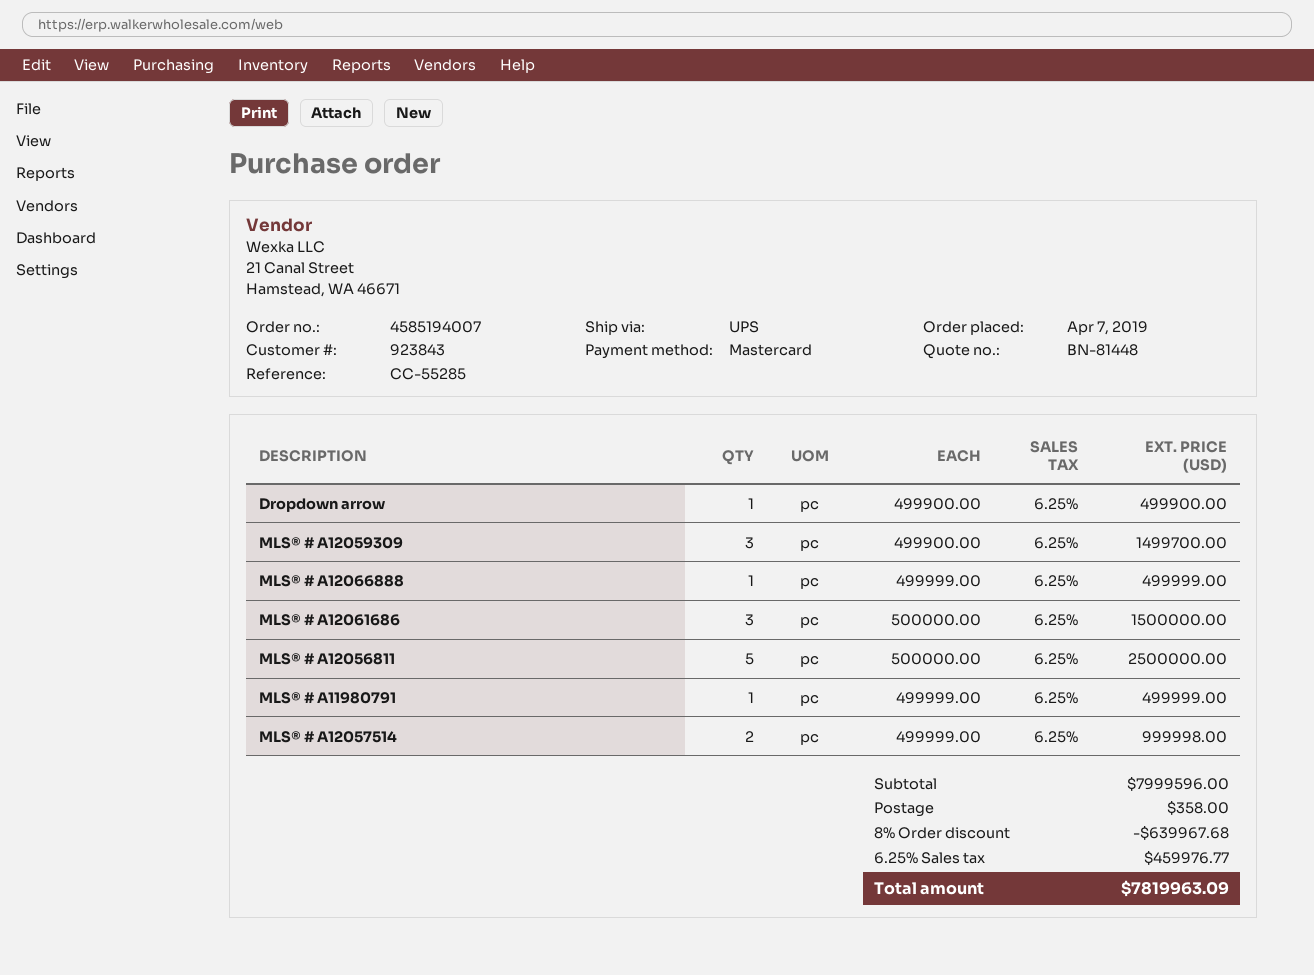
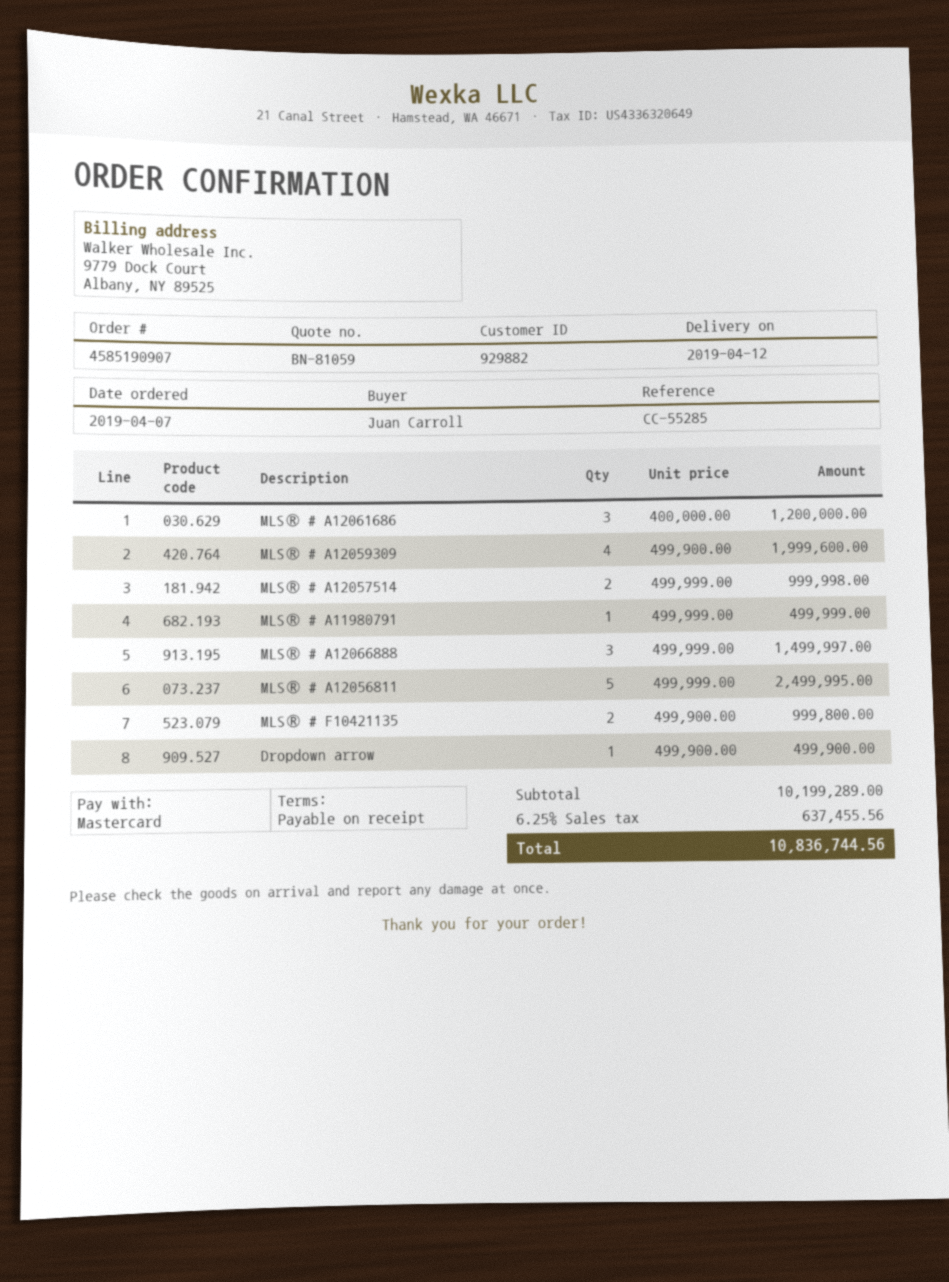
quote number: BN-81448 -> BN-81059
order number: 4585194007 -> 4585190907
customer number: 923843 -> 929882
MLS® # A12059309: 3 x 499900.00 = 1499700.00 -> 4 x 499900.00 = 1999600.00
MLS® # A12066888: 1 x 499999.00 = 499999.00 -> 3 x 499999.00 = 1499997.00
MLS® # A12061686: 3 x 500000.00 = 1500000.00 -> 3 x 400000.00 = 1200000.00
MLS® # A12056811: 5 x 500000.00 = 2500000.00 -> 5 x 499999.00 = 2499995.00
MLS® # F10421135: none -> 2 x 499900.00 = 999800.00
subtotal: 7999596.00 -> 10199289.00
discount: 8% = 639967.68 -> none
shipping: 358.00 -> none
tax: 6.25% = 459976.77 -> 6.25% = 637455.56
total: 7819963.09 -> 10836744.56

